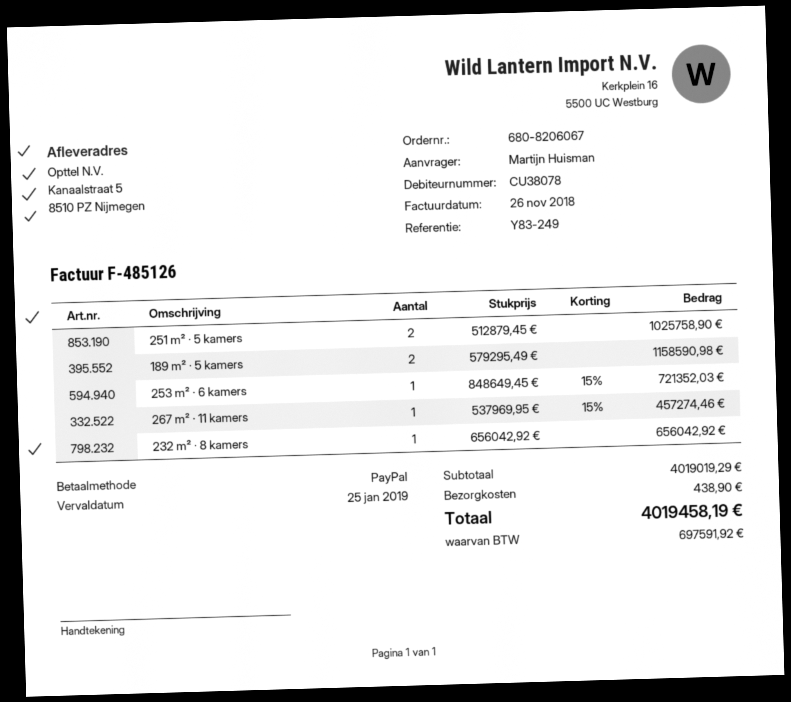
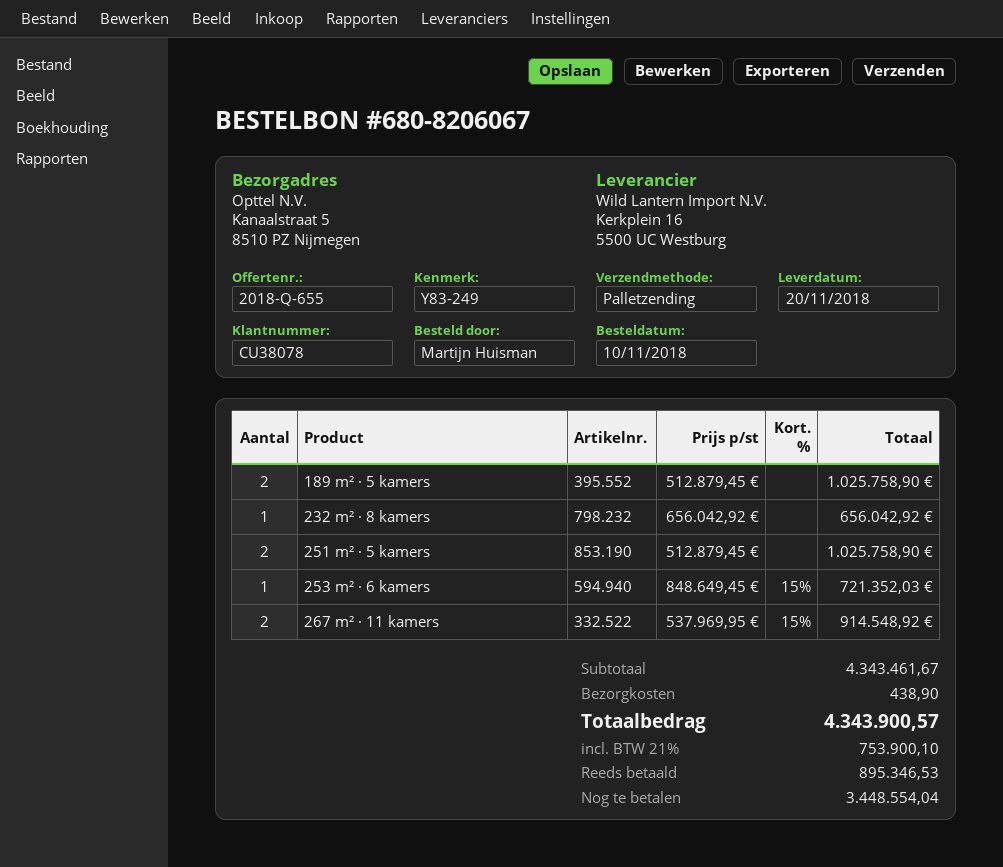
189 m² · 5 kamers: 2 x 579295.49 = 1158590.98 -> 2 x 512879.45 = 1025758.90
267 m² · 11 kamers: 1 x 537969.95 - 15% = 457274.46 -> 2 x 537969.95 - 15% = 914548.92
subtotal: 4019019.29 -> 4343461.67
tax: 697591.92 -> 753900.10
total: 4019458.19 -> 4343900.57

